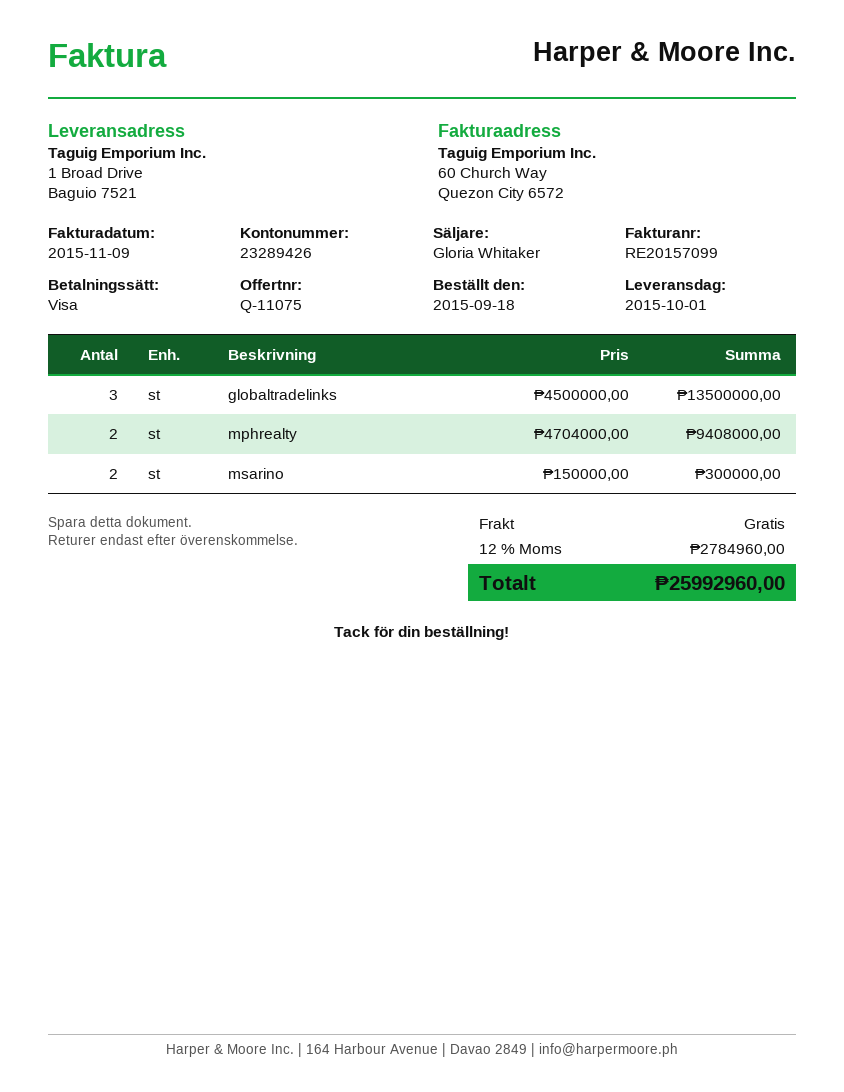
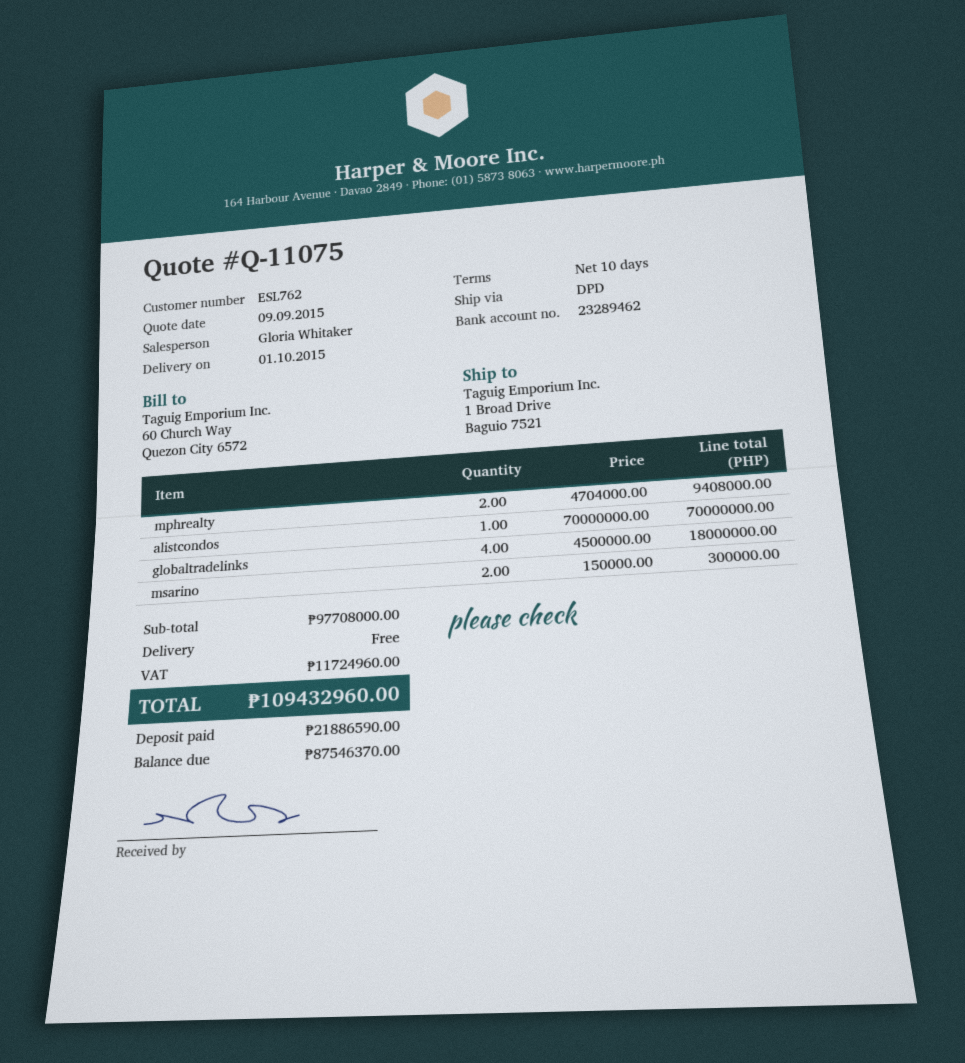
bank account: 23289426 -> 23289462
globaltradelinks: 3 x 4500000.00 = 13500000.00 -> 4 x 4500000.00 = 18000000.00
alistcondos: none -> 1 x 70000000.00 = 70000000.00
tax: 2784960.00 -> 11724960.00
total: 25992960.00 -> 109432960.00

